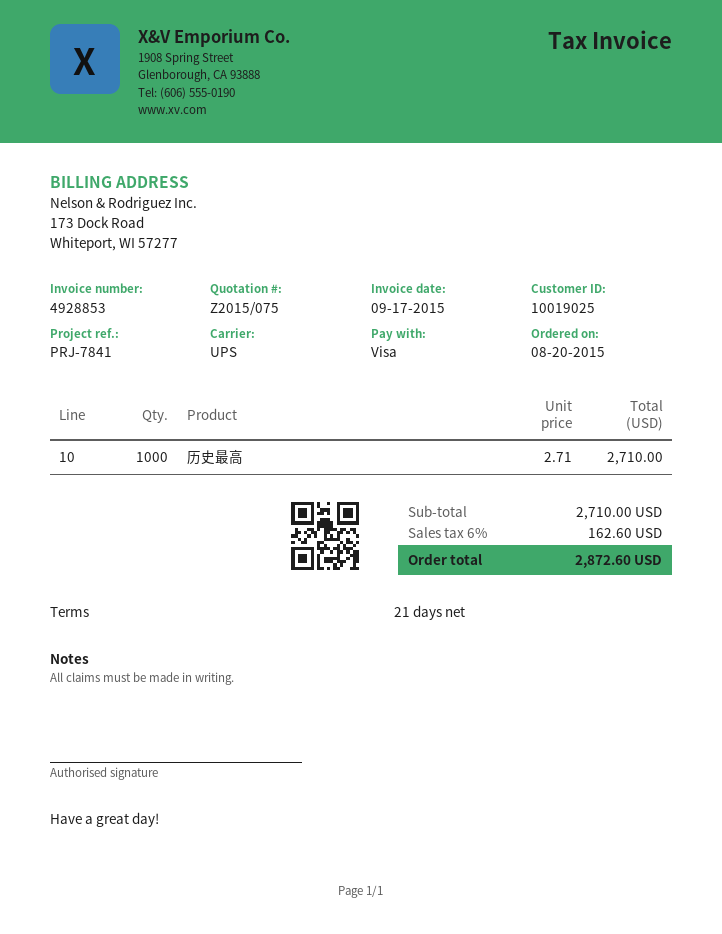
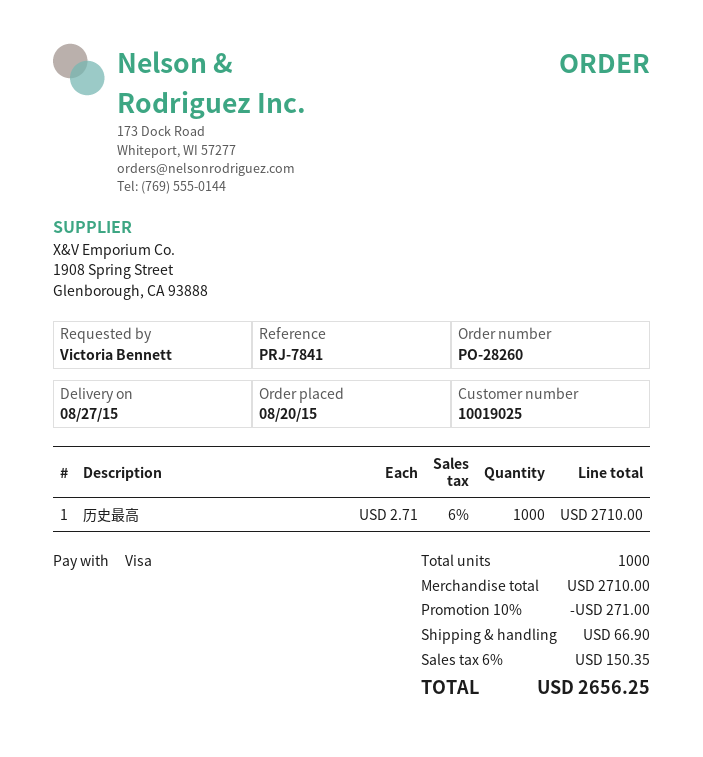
discount: none -> 10% = 271.00
shipping: none -> 66.90
tax: 6% = 162.60 -> 6% = 150.35
total: 2872.60 -> 2656.25

